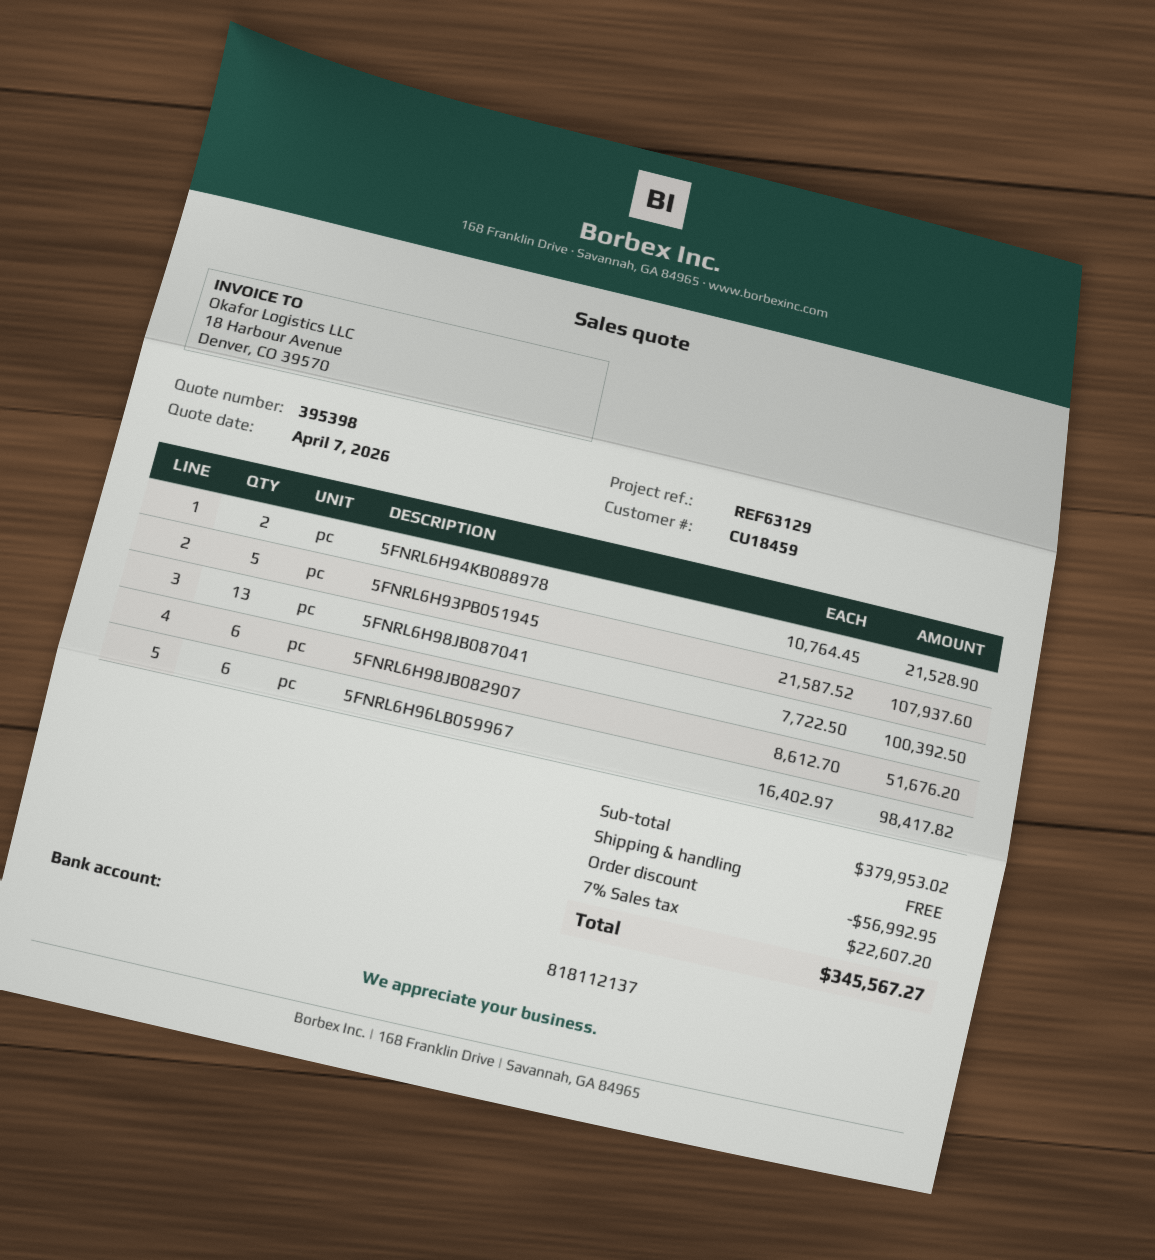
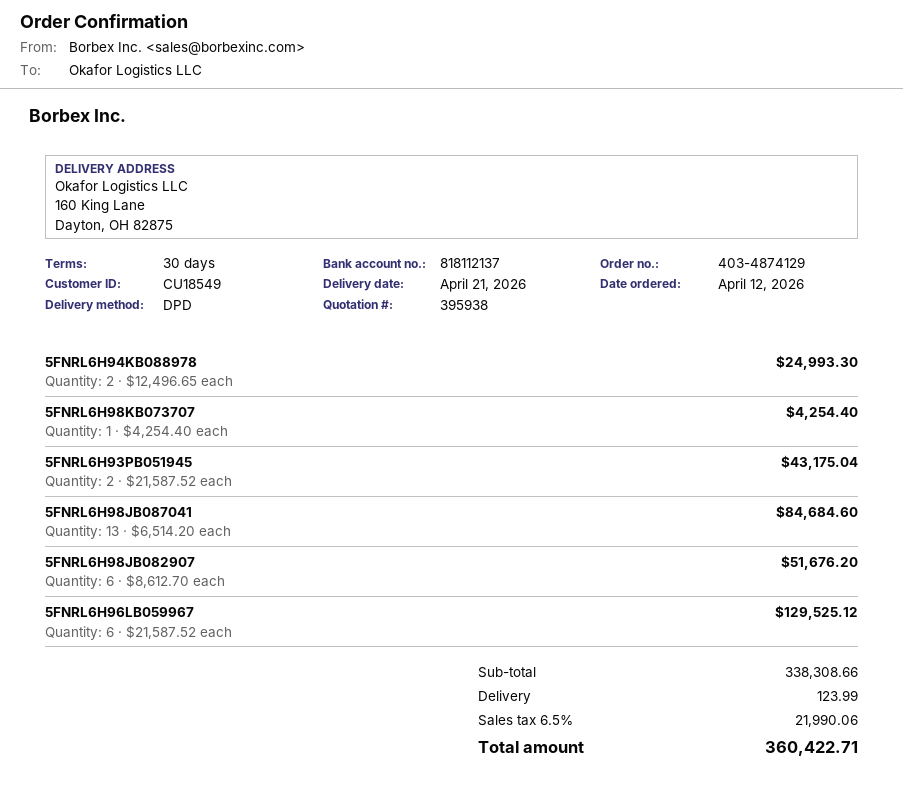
quote number: 395398 -> 395938
customer number: CU18459 -> CU18549
5FNRL6H94KB088978: 2 x 10764.45 = 21528.90 -> 2 x 12496.65 = 24993.30
5FNRL6H93PB051945: 5 x 21587.52 = 107937.60 -> 2 x 21587.52 = 43175.04
5FNRL6H98JB087041: 13 x 7722.50 = 100392.50 -> 13 x 6514.20 = 84684.60
5FNRL6H96LB059967: 6 x 16402.97 = 98417.82 -> 6 x 21587.52 = 129525.12
5FNRL6H98KB073707: none -> 1 x 4254.40 = 4254.40
subtotal: 379953.02 -> 338308.66
discount: 56992.95 -> none
shipping: 0.00 -> 123.99
tax: 7% = 22607.20 -> 6.5% = 21990.06
total: 345567.27 -> 360422.71

